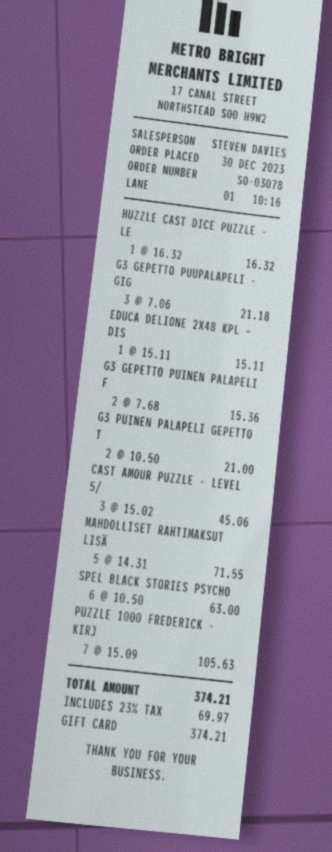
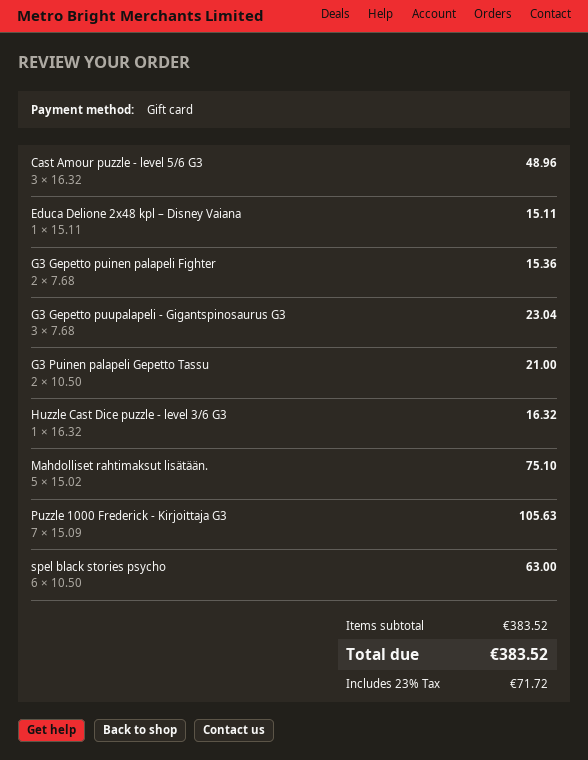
G3 GEPETTO PUUPALAPELI - GIG: 3 x 7.06 = 21.18 -> 3 x 7.68 = 23.04
CAST AMOUR PUZZLE - LEVEL 5/: 3 x 15.02 = 45.06 -> 3 x 16.32 = 48.96
MAHDOLLISET RAHTIMAKSUT LISÄ: 5 x 14.31 = 71.55 -> 5 x 15.02 = 75.10
tax: 23% = 69.97 -> 23% = 71.72
total: 374.21 -> 383.52

